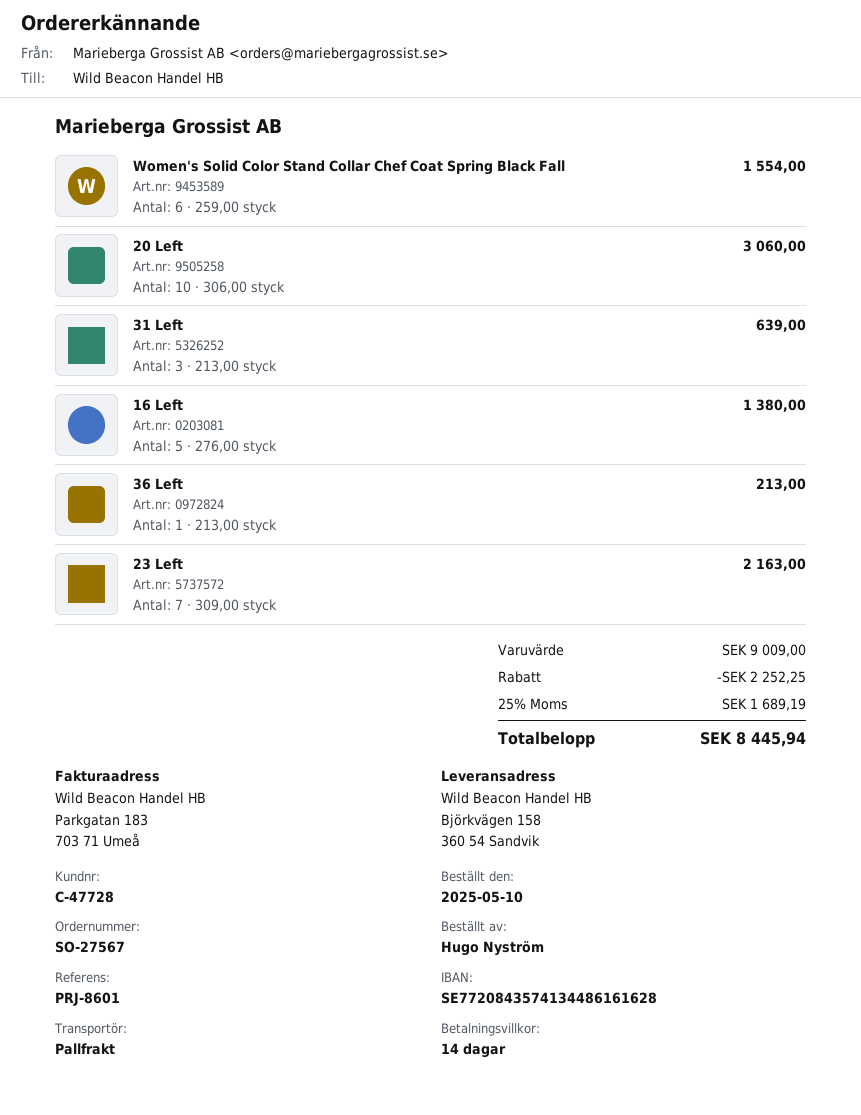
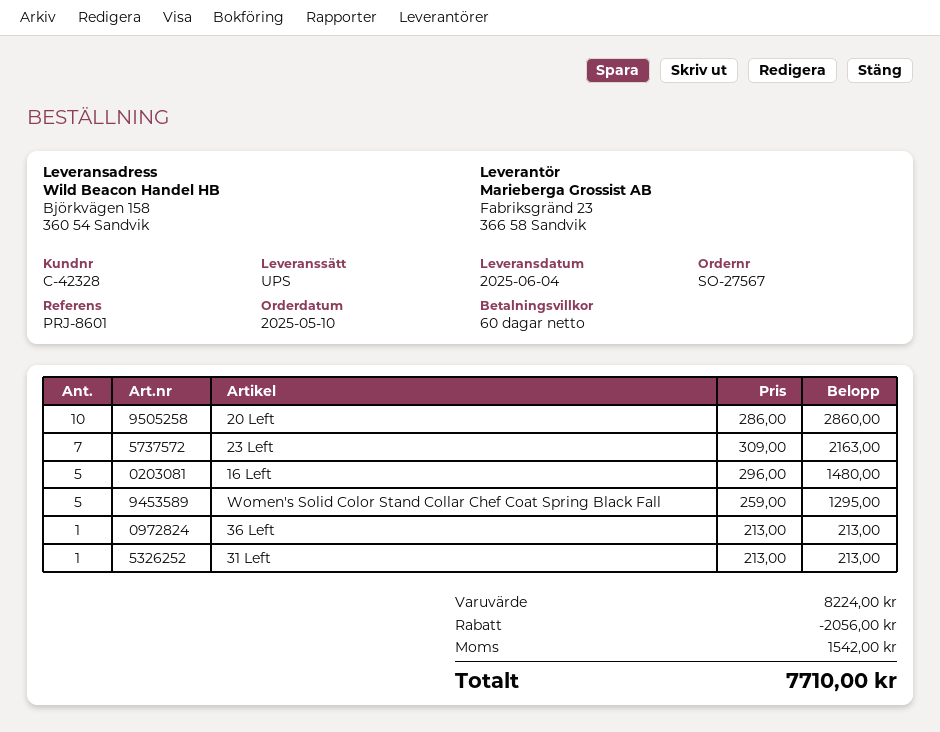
payment terms: 14 days -> 60 days
customer number: C-47728 -> C-42328
shipping method: pallet freight -> UPS
Women's Solid Color Stand Collar Chef Coat Spring Black Fall: 6 x 259.00 = 1554.00 -> 5 x 259.00 = 1295.00
20 Left: 10 x 306.00 = 3060.00 -> 10 x 286.00 = 2860.00
31 Left: 3 x 213.00 = 639.00 -> 1 x 213.00 = 213.00
16 Left: 5 x 276.00 = 1380.00 -> 5 x 296.00 = 1480.00
subtotal: 9009.00 -> 8224.00
discount: 2252.25 -> 2056.00
tax: 1689.19 -> 1542.00
total: 8445.94 -> 7710.00

